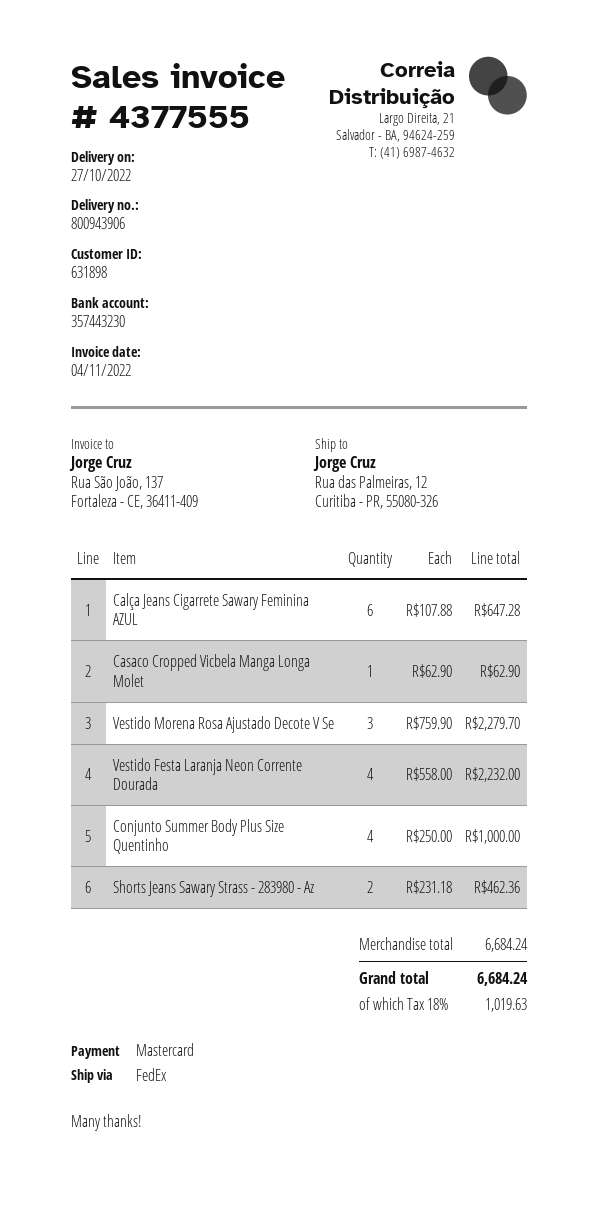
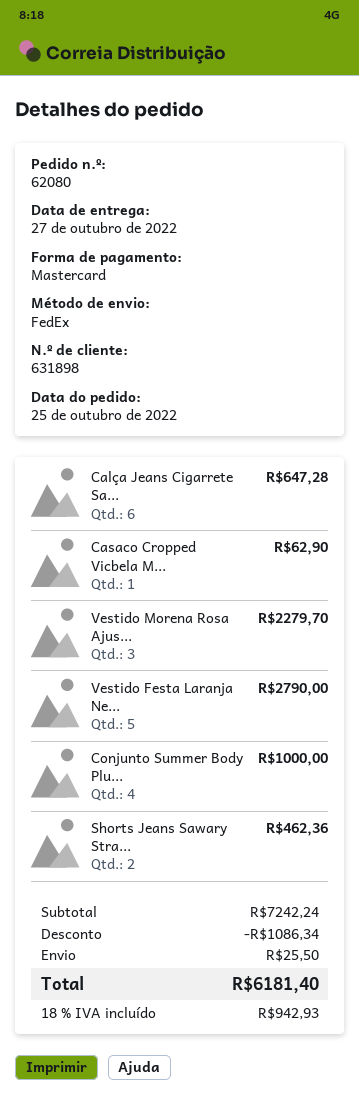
Vestido Festa Laranja Neon Corrente Dourada: 4 for 2232.00 -> 5 for 2790.00
subtotal: 6684.24 -> 7242.24
discount: none -> 1086.34
shipping: none -> 25.50
tax: 18% = 1019.63 -> 18% = 942.93
total: 6684.24 -> 6181.40

